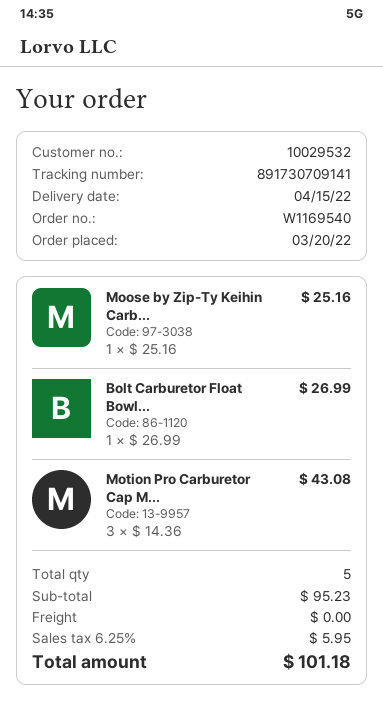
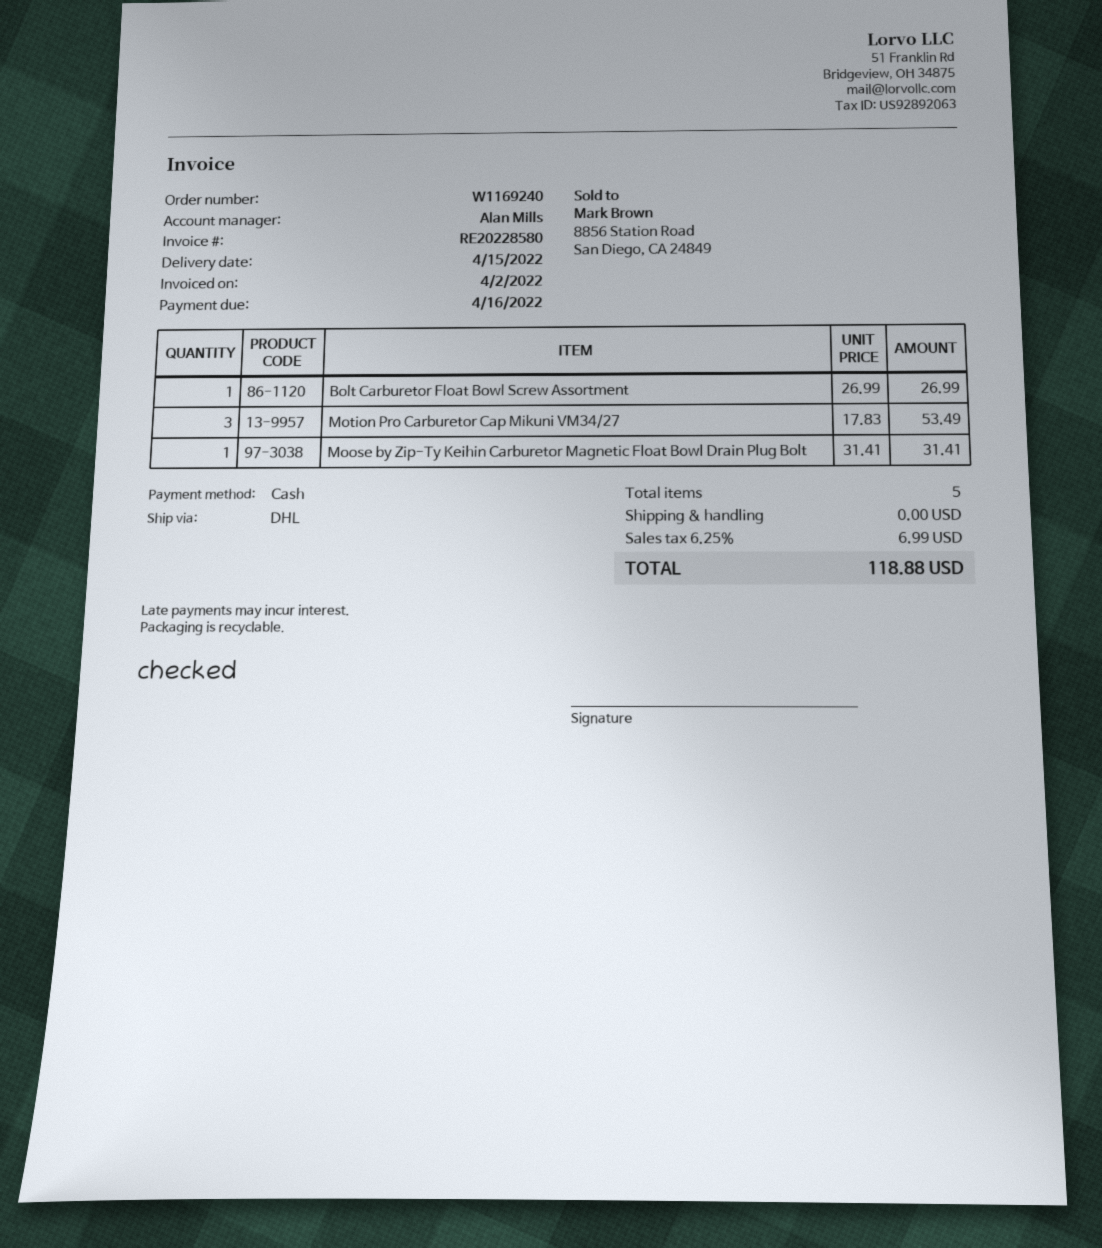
order number: W1169540 -> W1169240
Moose by Zip-Ty Keihin Carb...: 1 x 25.16 = 25.16 -> 1 x 31.41 = 31.41
Motion Pro Carburetor Cap M...: 3 x 14.36 = 43.08 -> 3 x 17.83 = 53.49
tax: 6.25% = 5.95 -> 6.25% = 6.99
total: 101.18 -> 118.88

